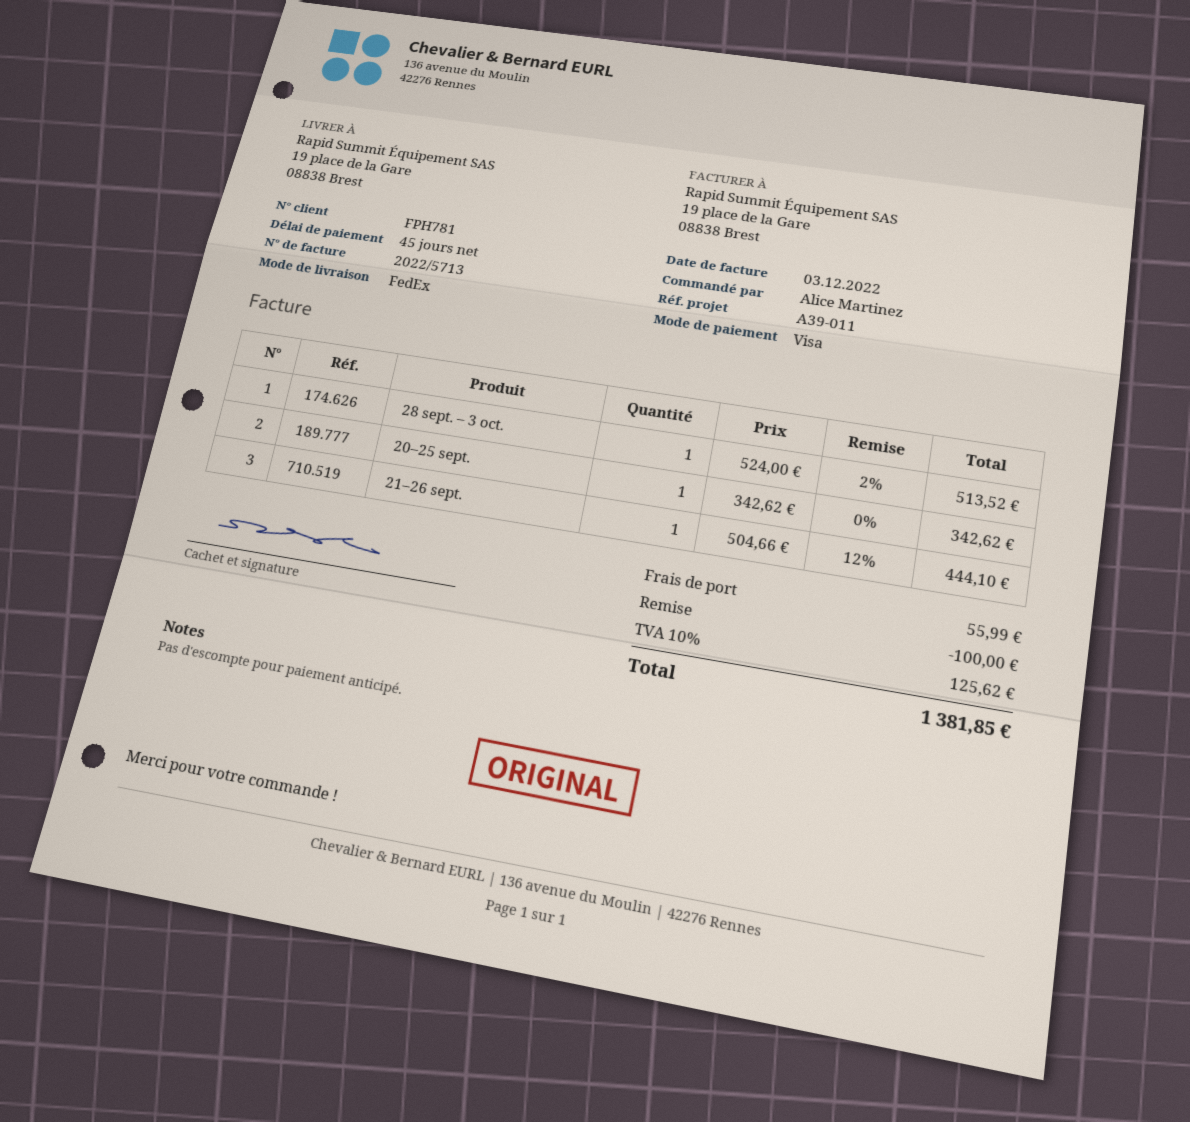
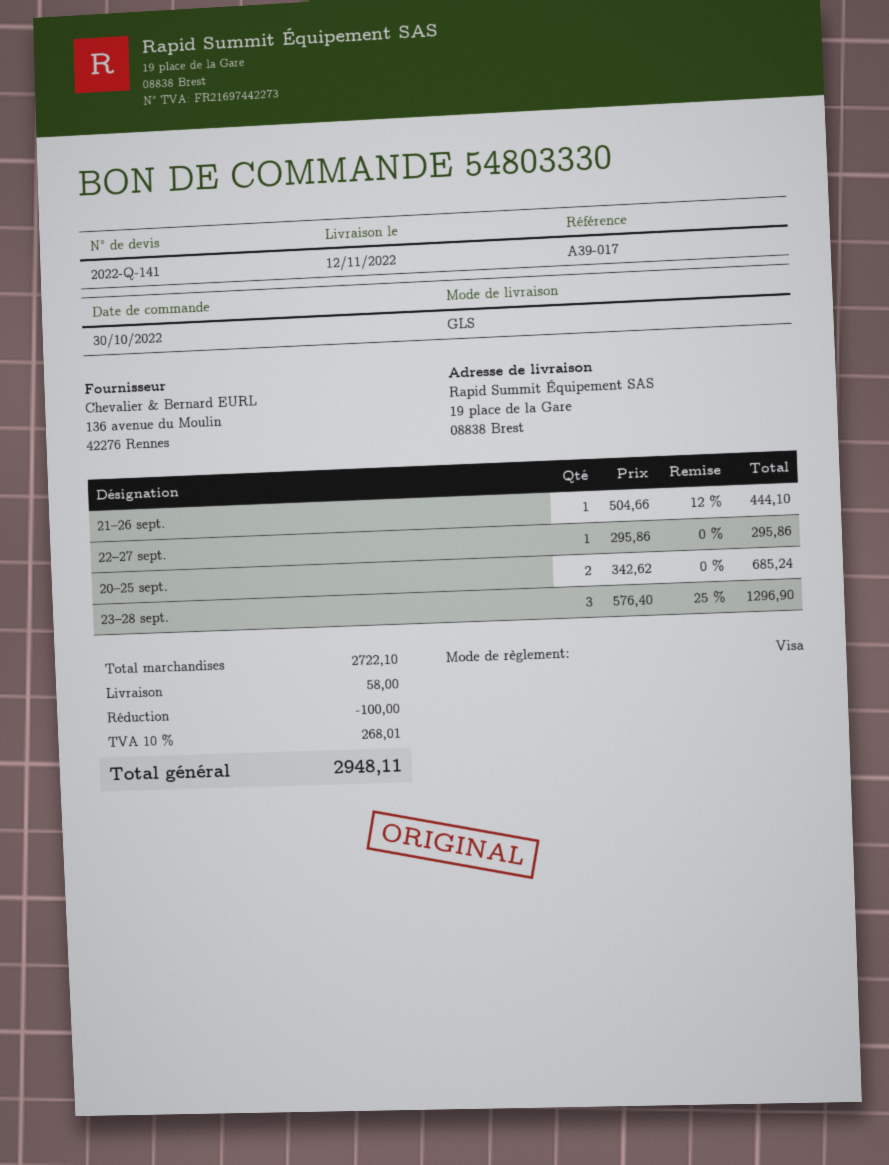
reference: A39-011 -> A39-017
shipping method: FedEx -> GLS
28 sept. – 3 oct.: 1 x 524.00 - 2% = 513.52 -> none
20–25 sept.: 1 x 342.62 = 342.62 -> 2 x 342.62 = 685.24
22–27 sept.: none -> 1 x 295.86 = 295.86
23–28 sept.: none -> 3 x 576.40 - 25% = 1296.90
shipping: 55.99 -> 58.00
tax: 10% = 125.62 -> 10% = 268.01
total: 1381.85 -> 2948.11

